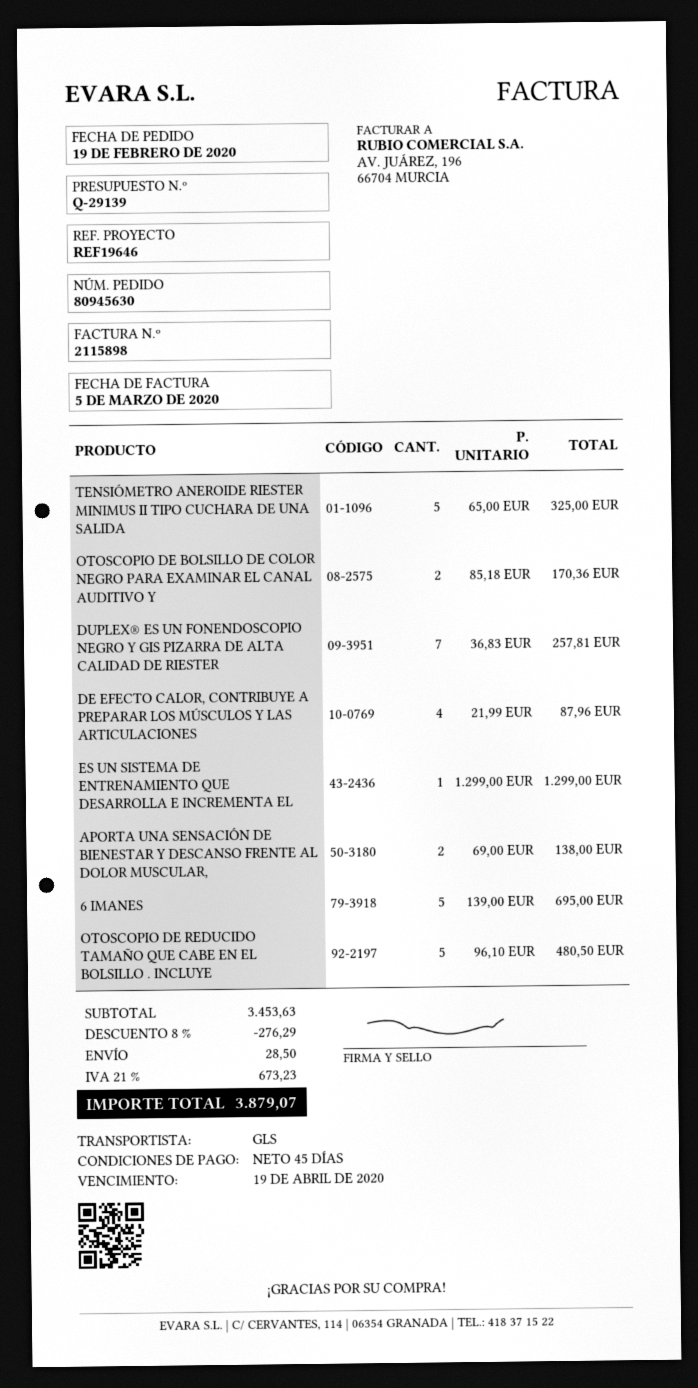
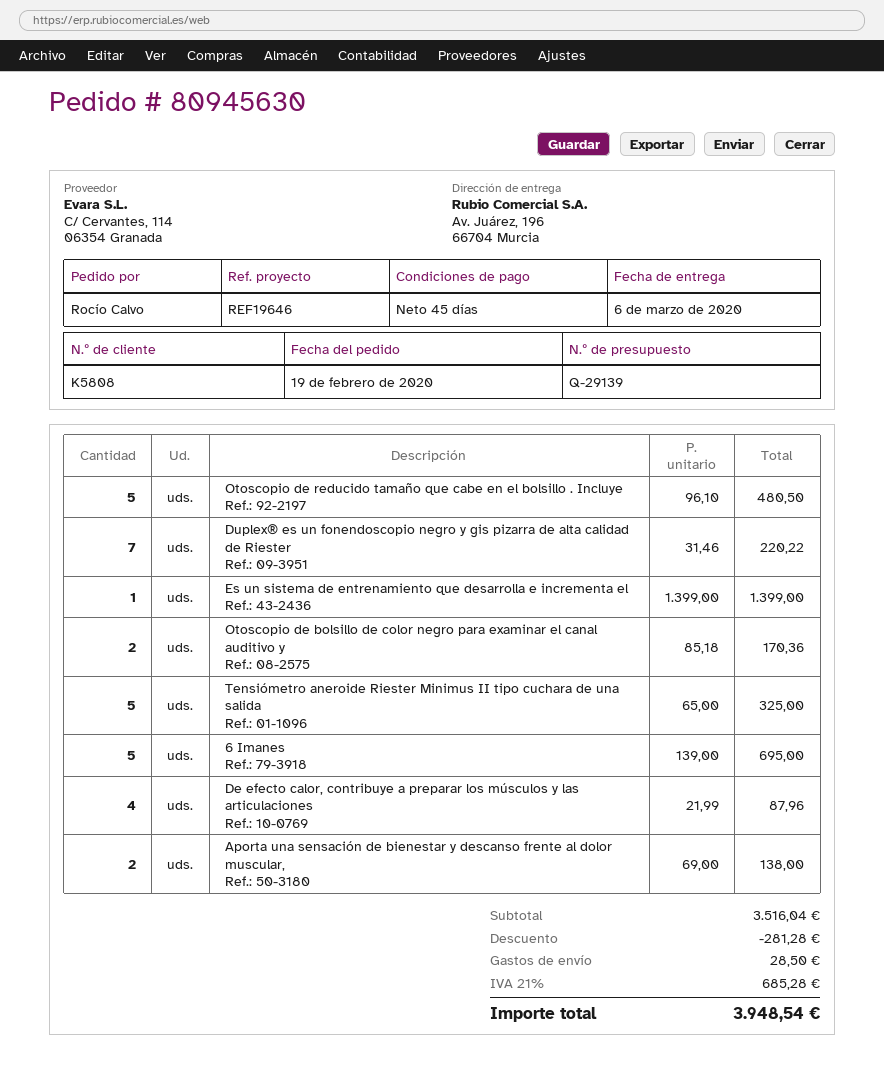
DUPLEX® ES UN FONENDOSCOPIO NEGRO Y GIS PIZARRA DE ALTA CALIDAD DE RIESTER: 7 x 36.83 = 257.81 -> 7 x 31.46 = 220.22
ES UN SISTEMA DE ENTRENAMIENTO QUE DESARROLLA E INCREMENTA EL: 1 x 1299.00 = 1299.00 -> 1 x 1399.00 = 1399.00
subtotal: 3453.63 -> 3516.04
discount: 276.29 -> 281.28
tax: 21% = 673.23 -> 21% = 685.28
total: 3879.07 -> 3948.54

